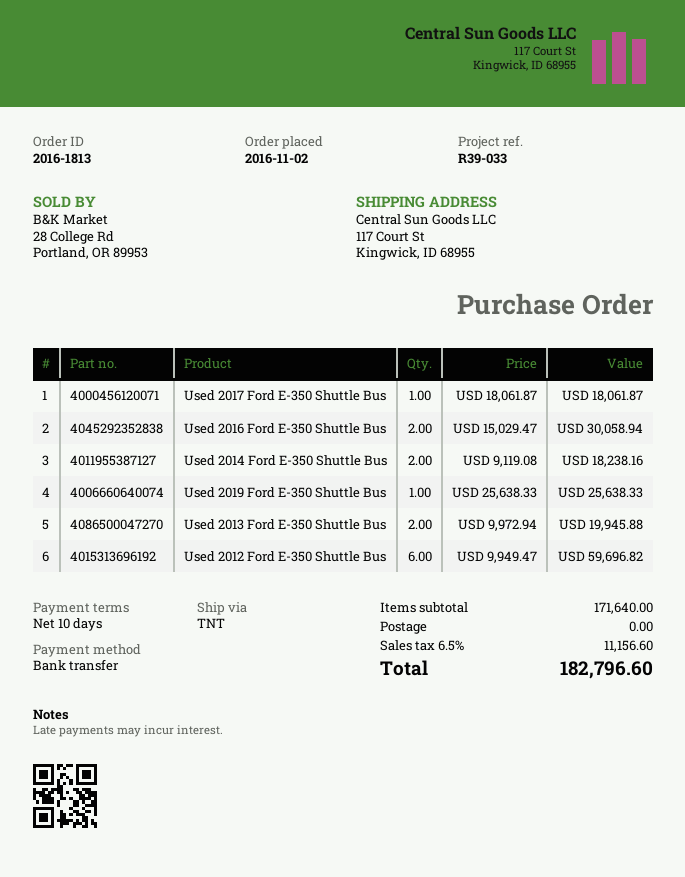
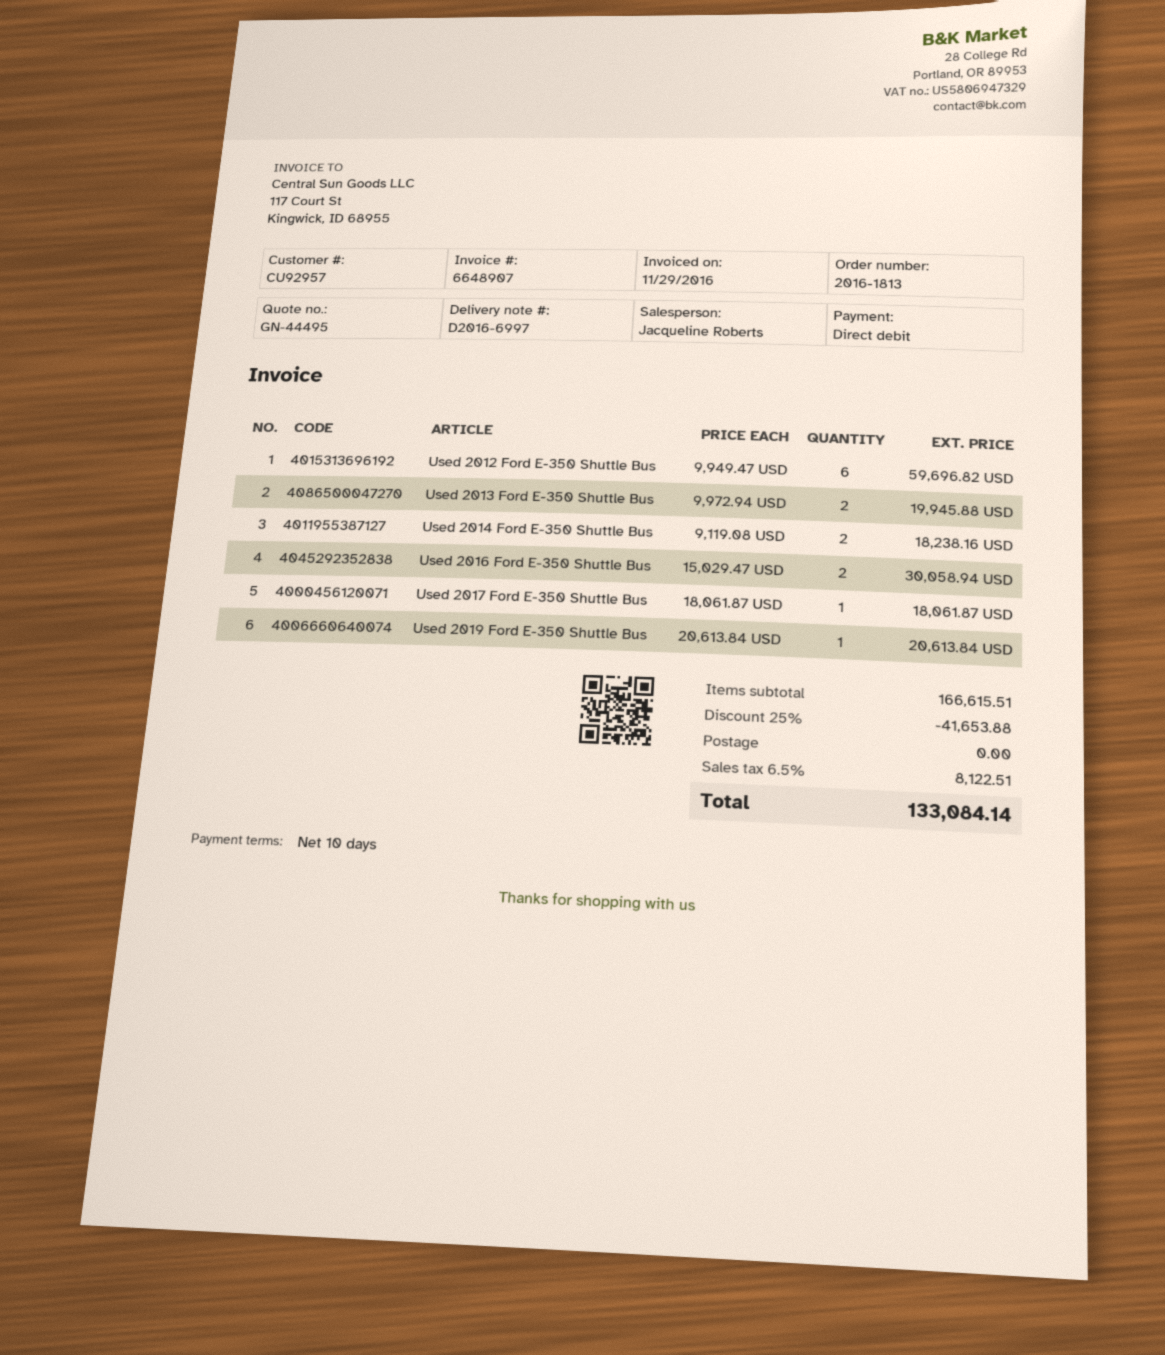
payment method: bank transfer -> direct debit
Used 2019 Ford E-350 Shuttle Bus: 1 x 25638.33 = 25638.33 -> 1 x 20613.84 = 20613.84
subtotal: 171640.00 -> 166615.51
discount: none -> 25% = 41653.88
tax: 6.5% = 11156.60 -> 6.5% = 8122.51
total: 182796.60 -> 133084.14

